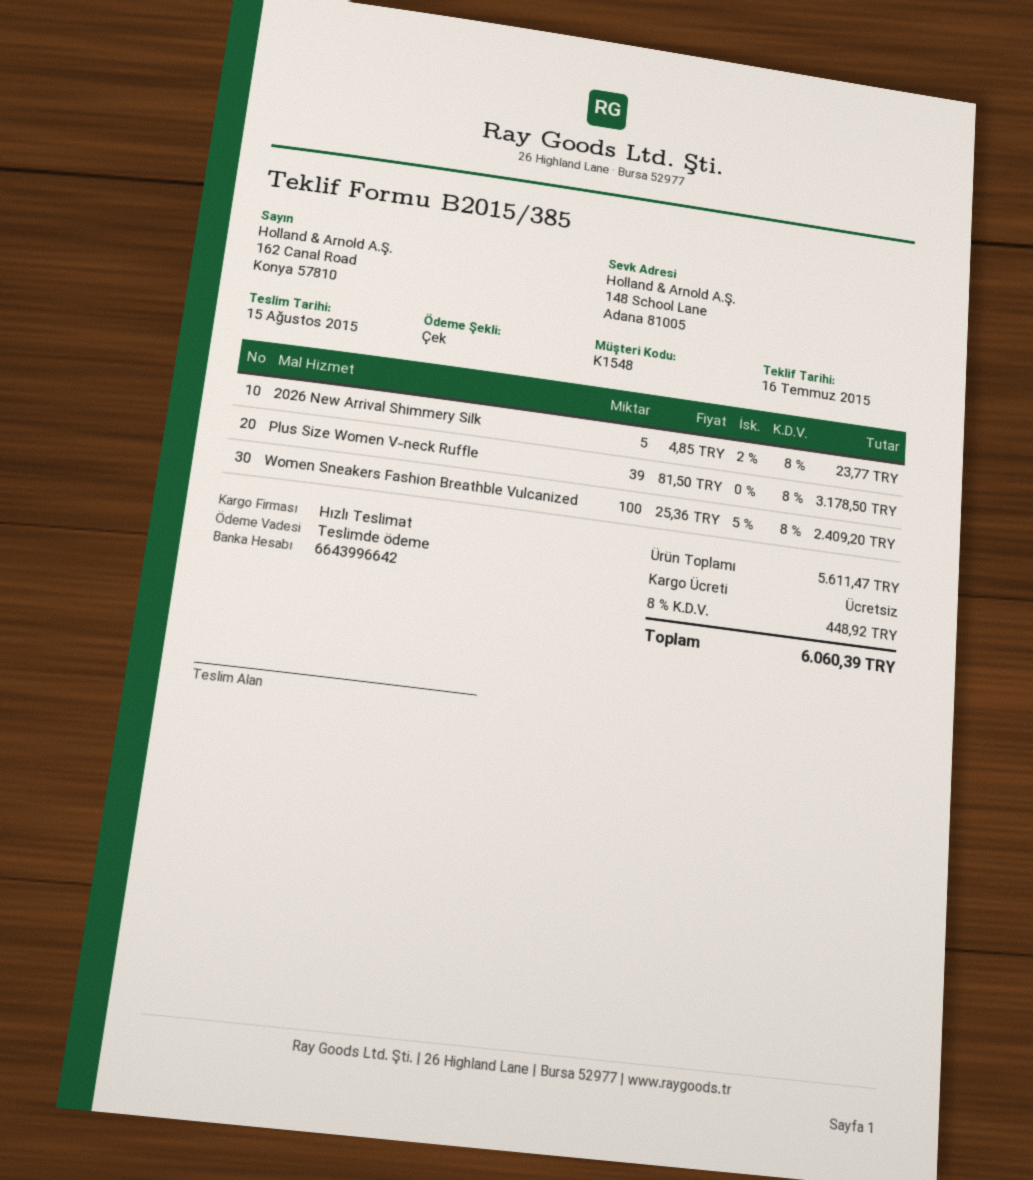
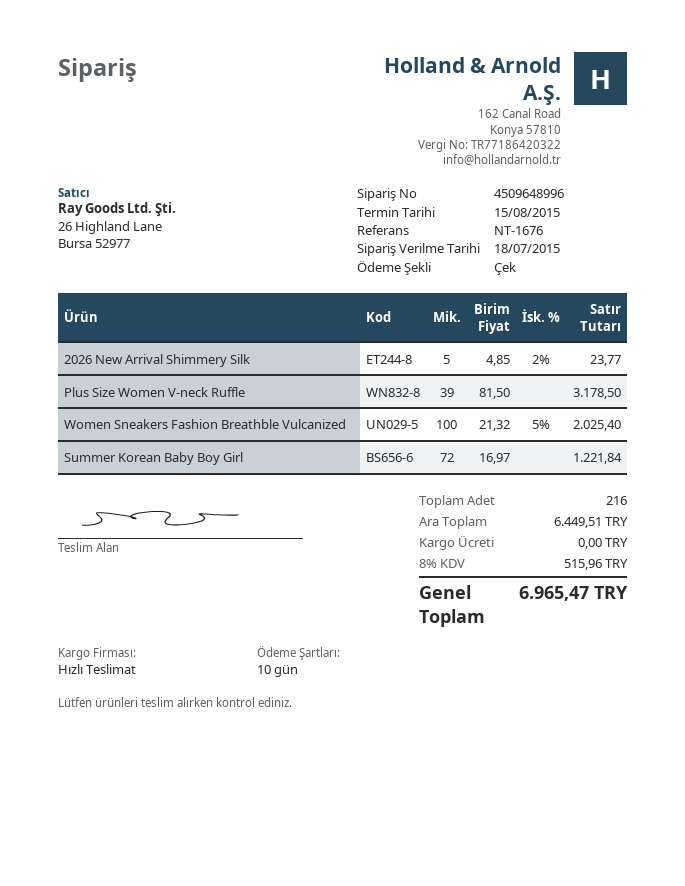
payment terms: on receipt -> 10 days
Women Sneakers Fashion Breathble Vulcanized: 100 x 25.36 - 5% = 2409.20 -> 100 x 21.32 - 5% = 2025.40
Summer Korean Baby Boy Girl: none -> 72 x 16.97 = 1221.84
subtotal: 5611.47 -> 6449.51
tax: 8% = 448.92 -> 8% = 515.96
total: 6060.39 -> 6965.47

